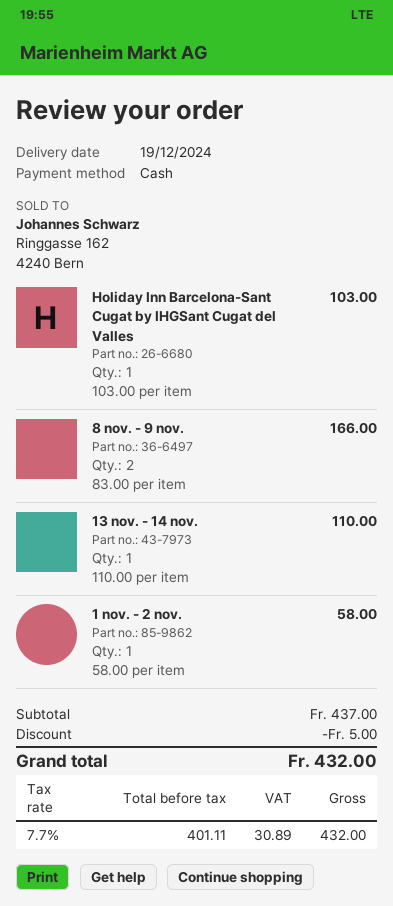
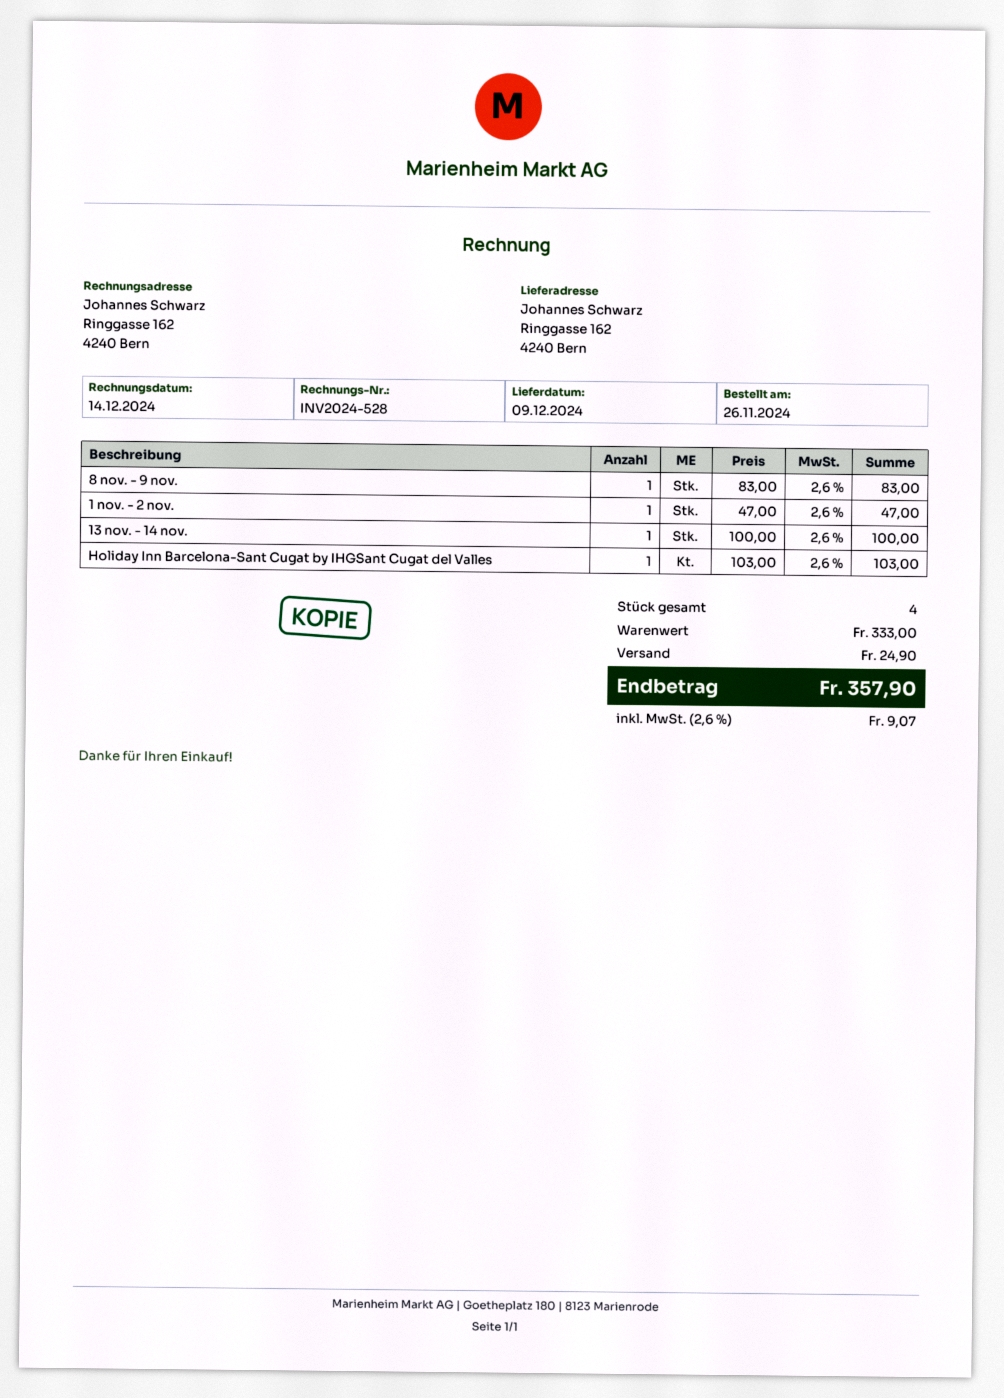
delivery date: 2024-12-19 -> 2024-12-09
8 nov. - 9 nov.: 2 x 83.00 = 166.00 -> 1 x 83.00 = 83.00
13 nov. - 14 nov.: 1 x 110.00 = 110.00 -> 1 x 100.00 = 100.00
1 nov. - 2 nov.: 1 x 58.00 = 58.00 -> 1 x 47.00 = 47.00
subtotal: 437.00 -> 333.00
discount: 5.00 -> none
shipping: none -> 24.90
tax: 7.7% = 30.89 -> 2.6% = 9.07
total: 432.00 -> 357.90

